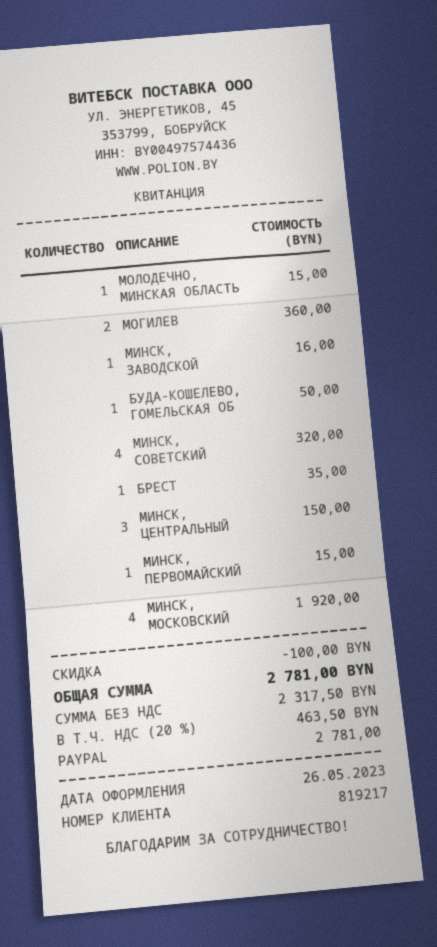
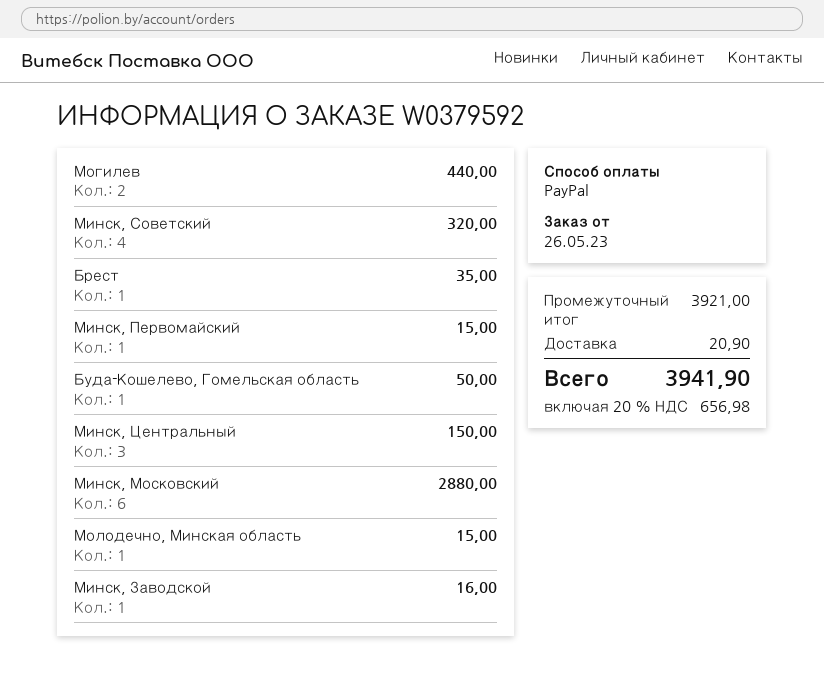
МОГИЛЕВ: 2 for 360.00 -> 2 for 440.00
МИНСК, МОСКОВСКИЙ: 4 for 1920.00 -> 6 for 2880.00
discount: 100.00 -> none
shipping: none -> 20.90
tax: 20% = 463.50 -> 20% = 656.98
total: 2781.00 -> 3941.90

